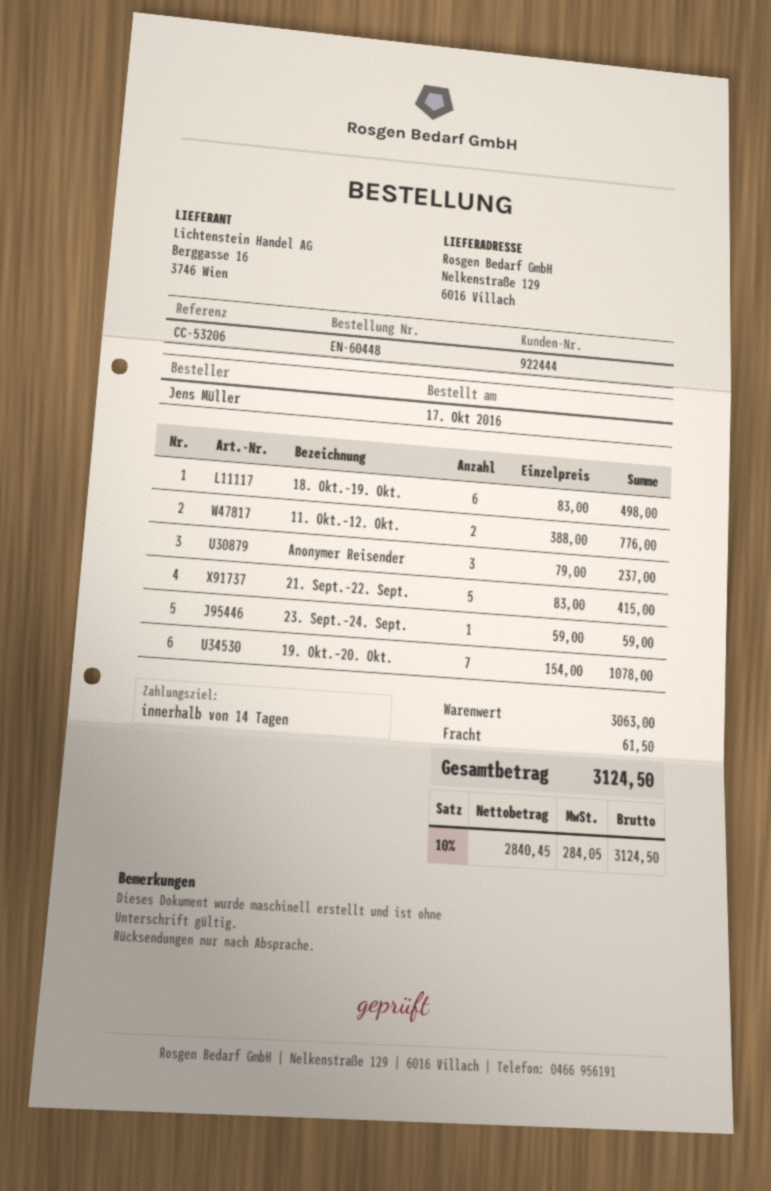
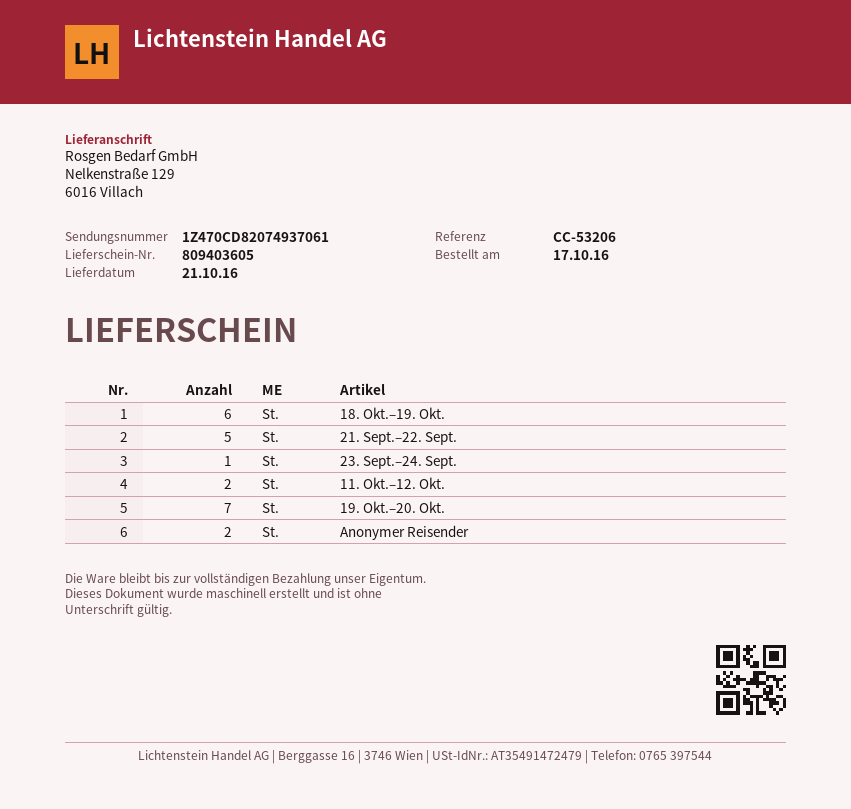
Anonymer Reisender: 3 -> 2

